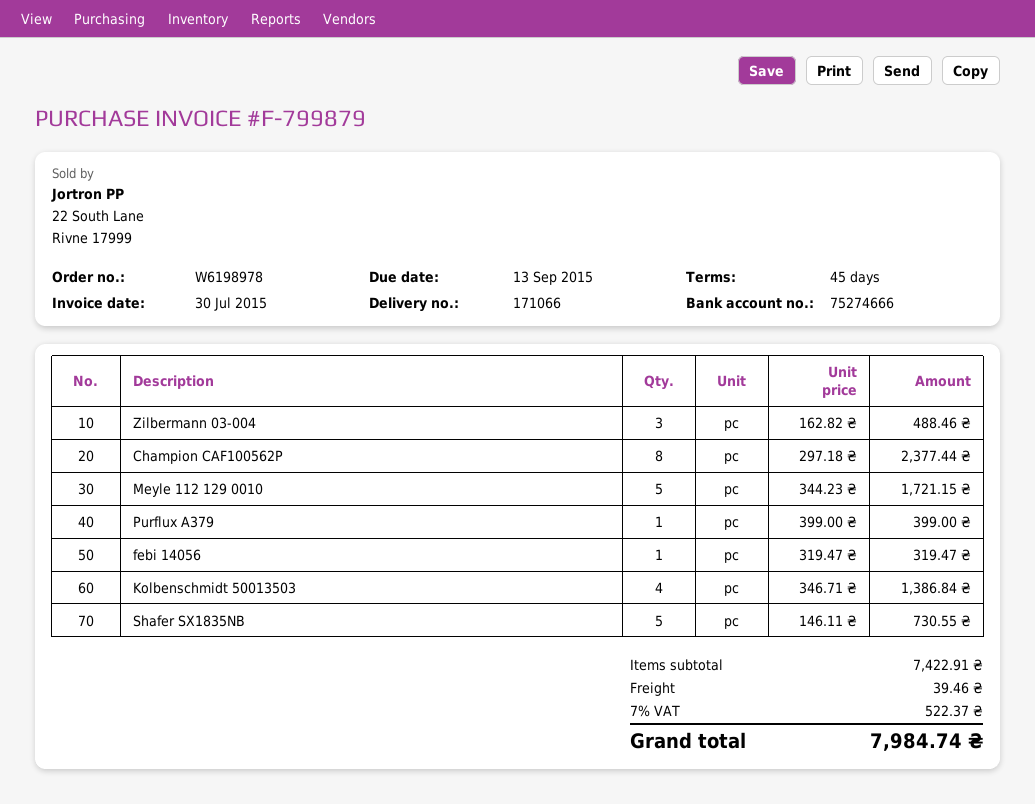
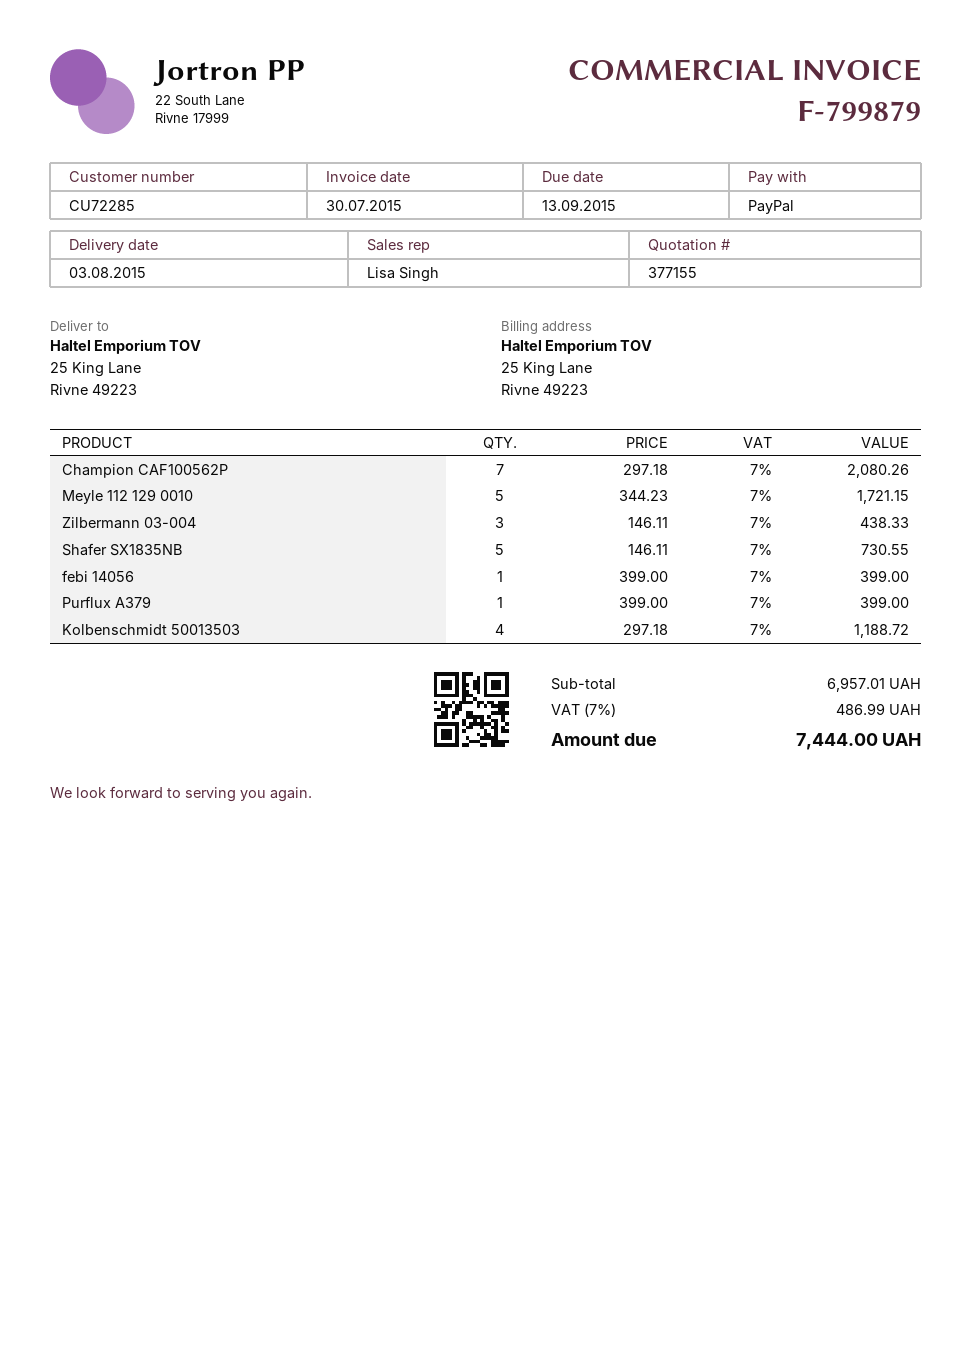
Zilbermann 03-004: 3 x 162.82 = 488.46 -> 3 x 146.11 = 438.33
Champion CAF100562P: 8 x 297.18 = 2377.44 -> 7 x 297.18 = 2080.26
febi 14056: 1 x 319.47 = 319.47 -> 1 x 399.00 = 399.00
Kolbenschmidt 50013503: 4 x 346.71 = 1386.84 -> 4 x 297.18 = 1188.72
subtotal: 7422.91 -> 6957.01
shipping: 39.46 -> none
tax: 7% = 522.37 -> 7% = 486.99
total: 7984.74 -> 7444.00

